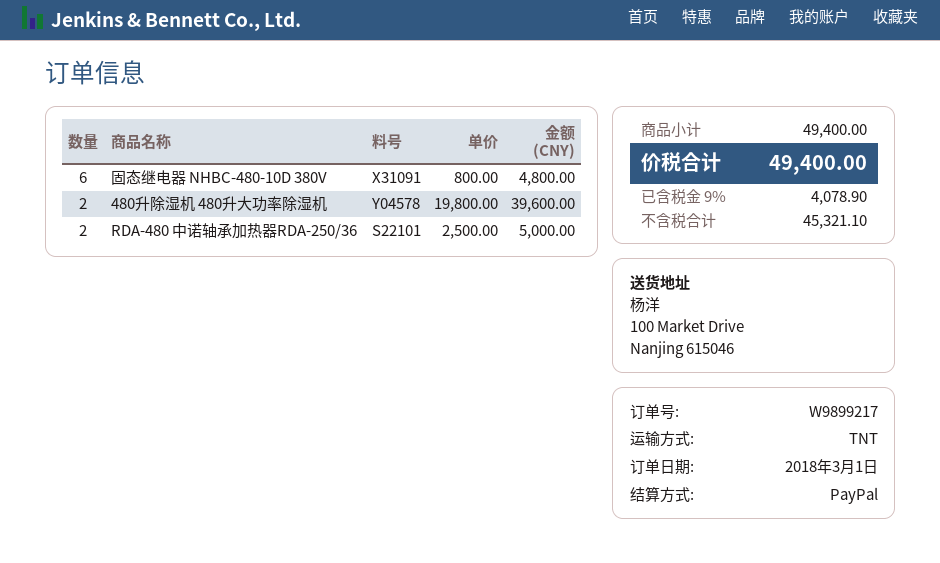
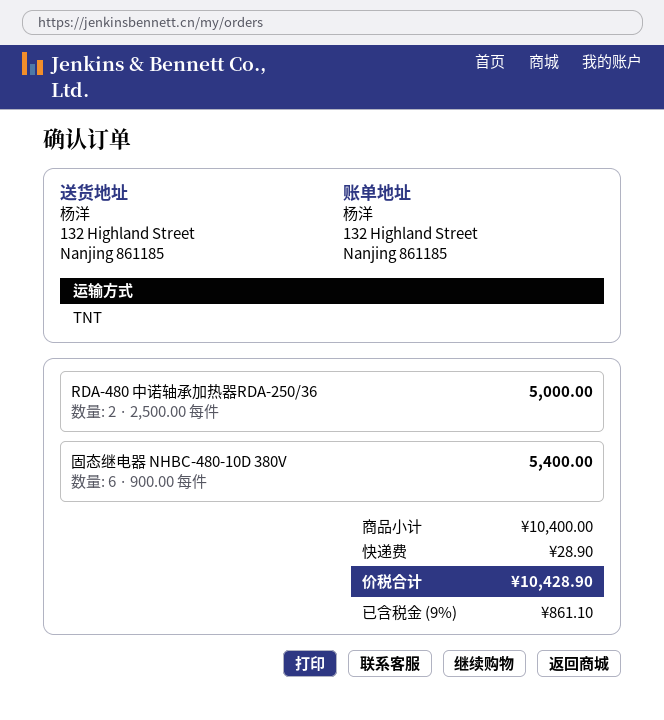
ship to: 100 Market Drive, Nanjing 615046 -> 132 Highland Street, Nanjing 861185
固态继电器 NHBC-480-10D 380V: 6 x 800.00 = 4800.00 -> 6 x 900.00 = 5400.00
480升除湿机 480升大功率除湿机: 2 x 19800.00 = 39600.00 -> none
subtotal: 49400.00 -> 10400.00
shipping: none -> 28.90
tax: 9% = 4078.90 -> 9% = 861.10
total: 49400.00 -> 10428.90

